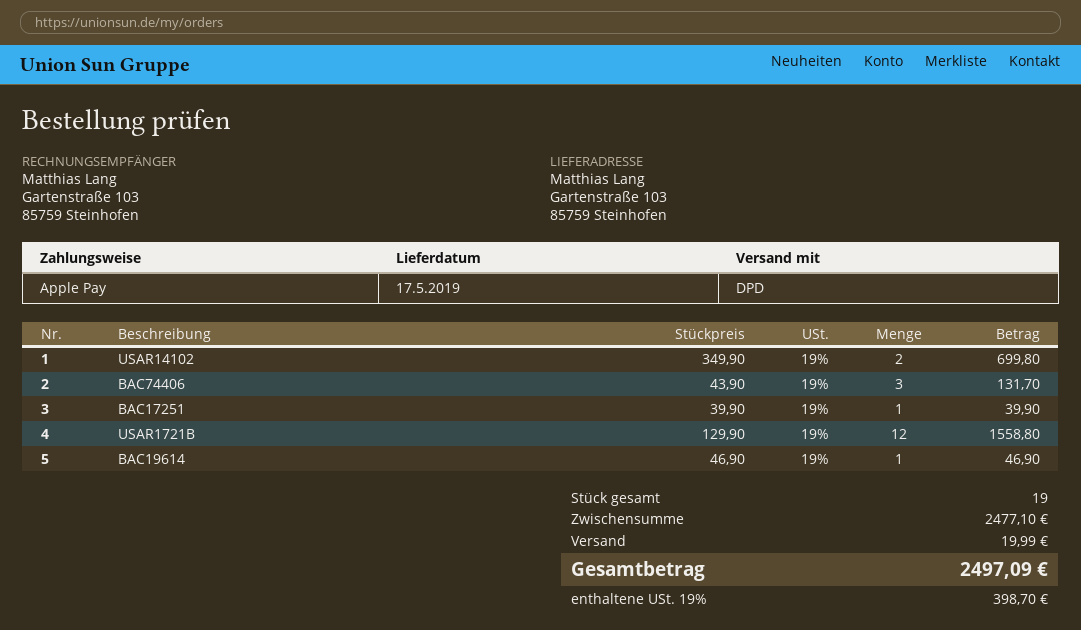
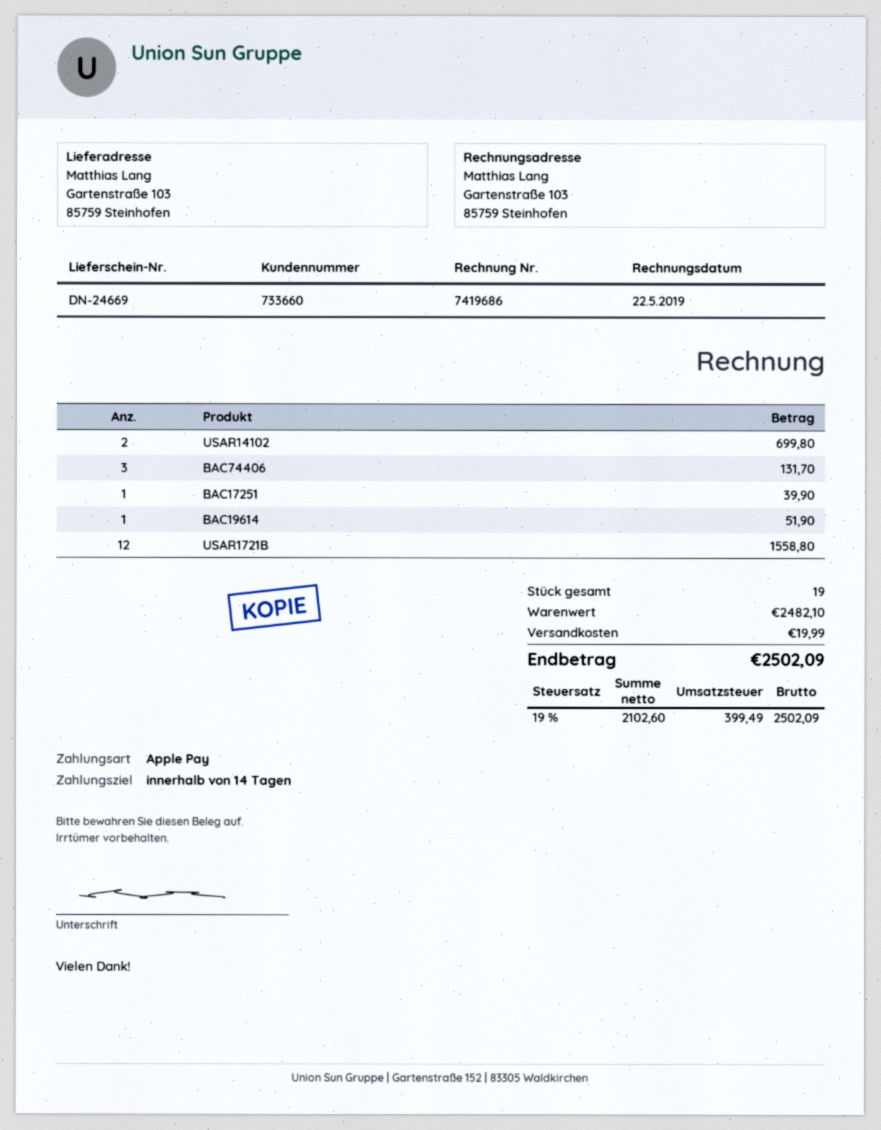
BAC19614: 1 for 46.90 -> 1 for 51.90
subtotal: 2477.10 -> 2482.10
tax: 19% = 398.70 -> 19% = 399.49
total: 2497.09 -> 2502.09

